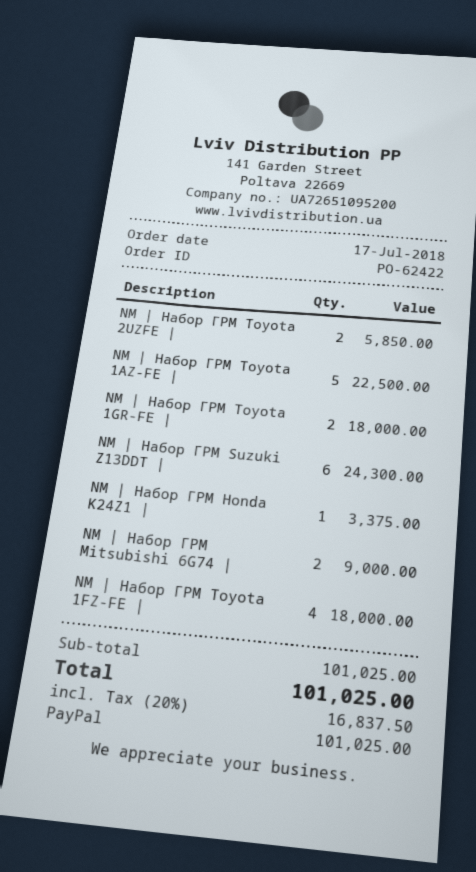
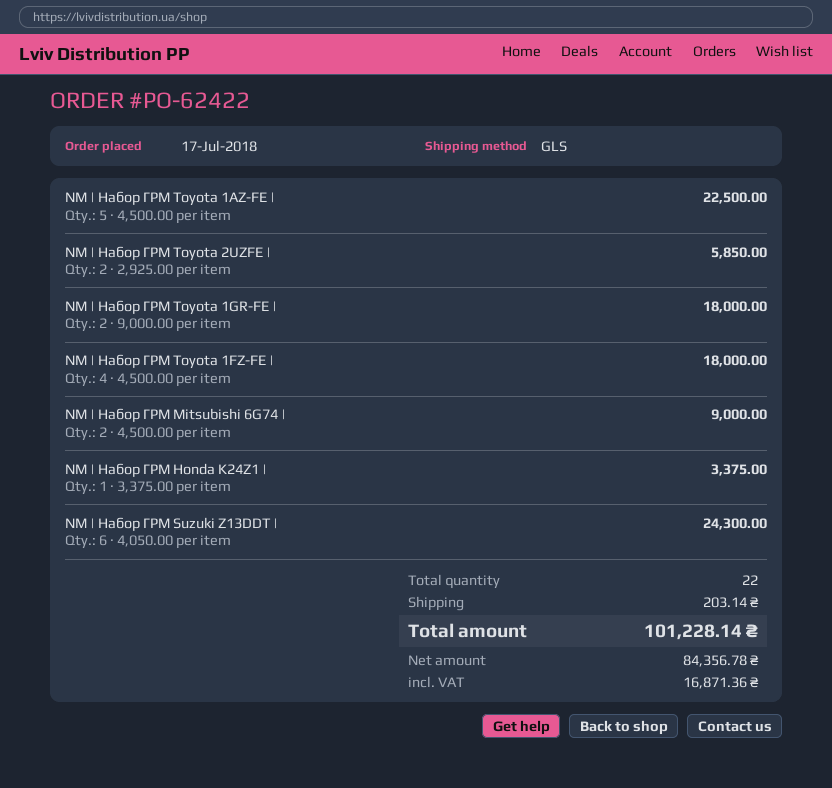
shipping: none -> 203.14
tax: 16837.50 -> 16871.36
total: 101025.00 -> 101228.14

